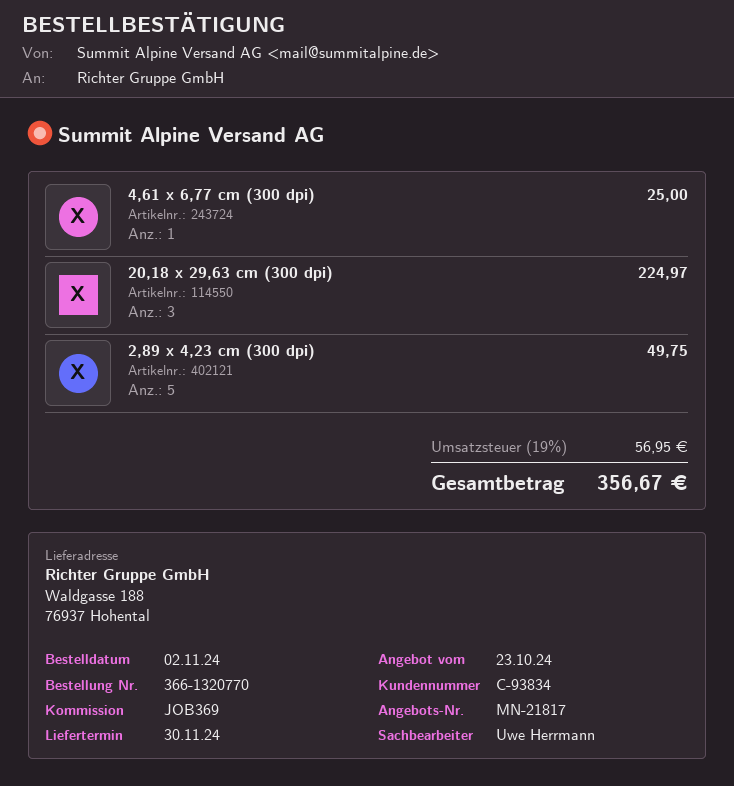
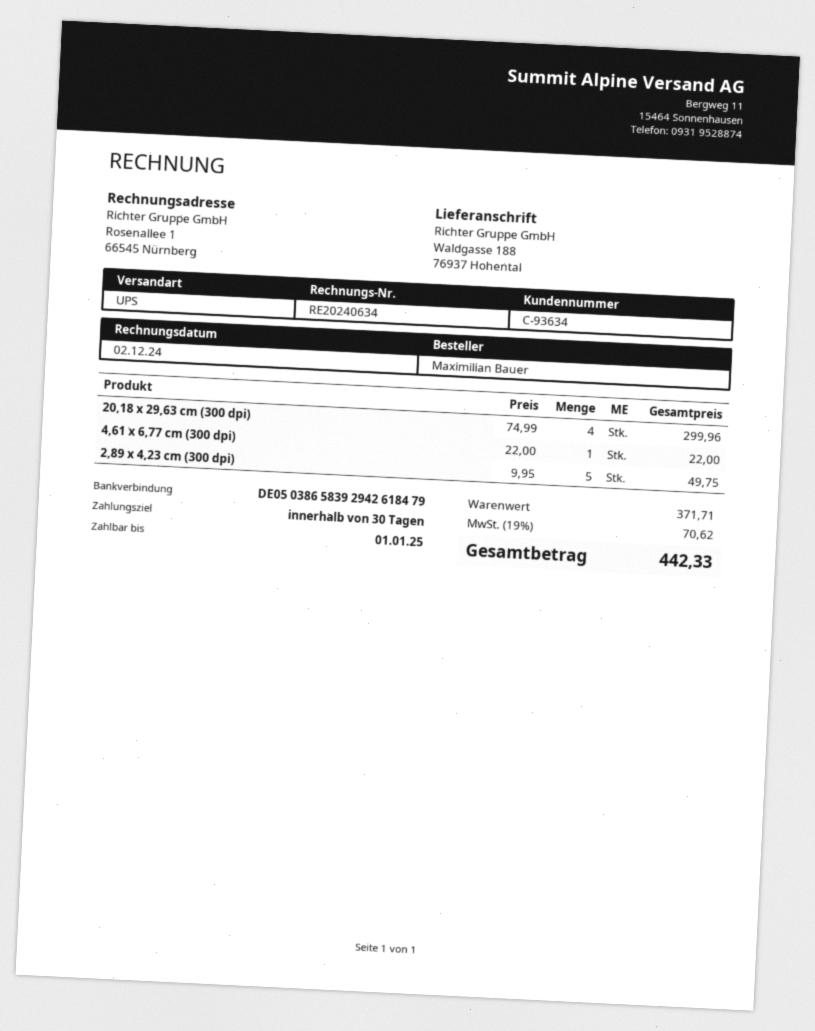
customer number: C-93834 -> C-93634
4,61 x 6,77 cm (300 dpi): 1 for 25.00 -> 1 for 22.00
20,18 x 29,63 cm (300 dpi): 3 for 224.97 -> 4 for 299.96
tax: 19% = 56.95 -> 19% = 70.62
total: 356.67 -> 442.33

